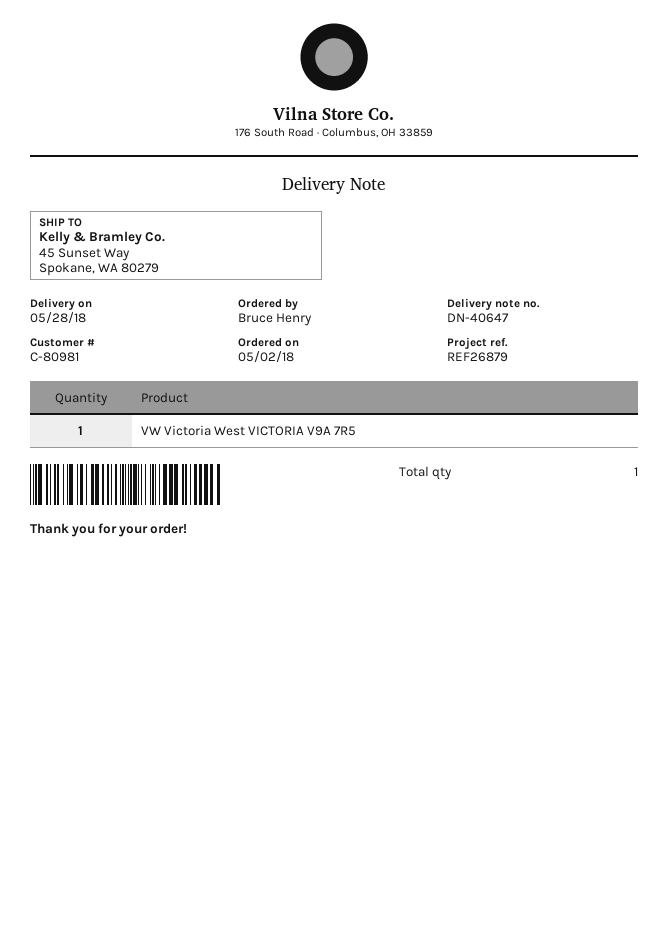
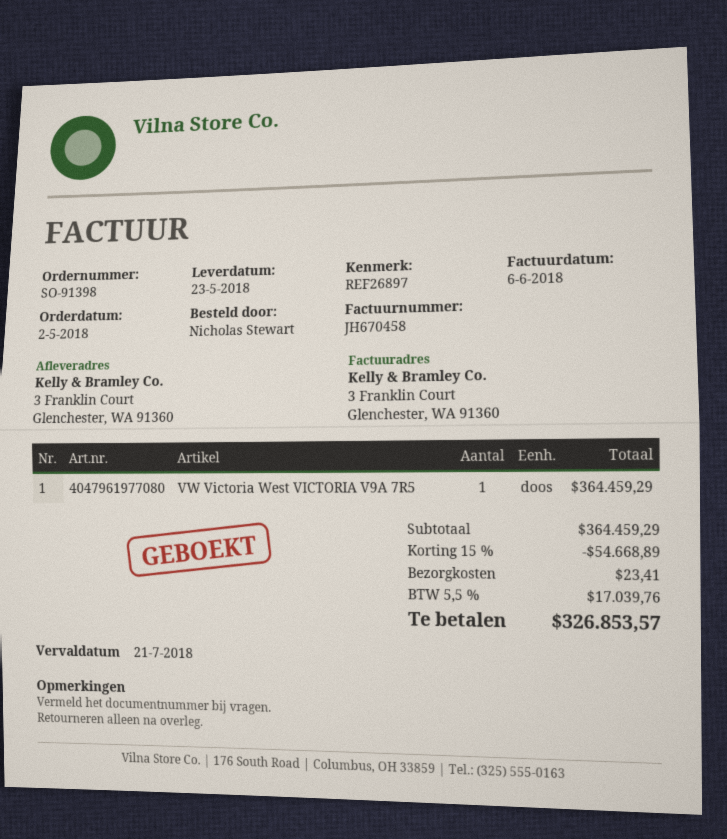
delivery date: 2018-05-28 -> 2018-05-23
reference: REF26879 -> REF26897
ordered by: Bruce Henry -> Nicholas Stewart
ship to: 45 Sunset Way, Spokane, WA 80279 -> 3 Franklin Court, Glenchester, WA 91360

